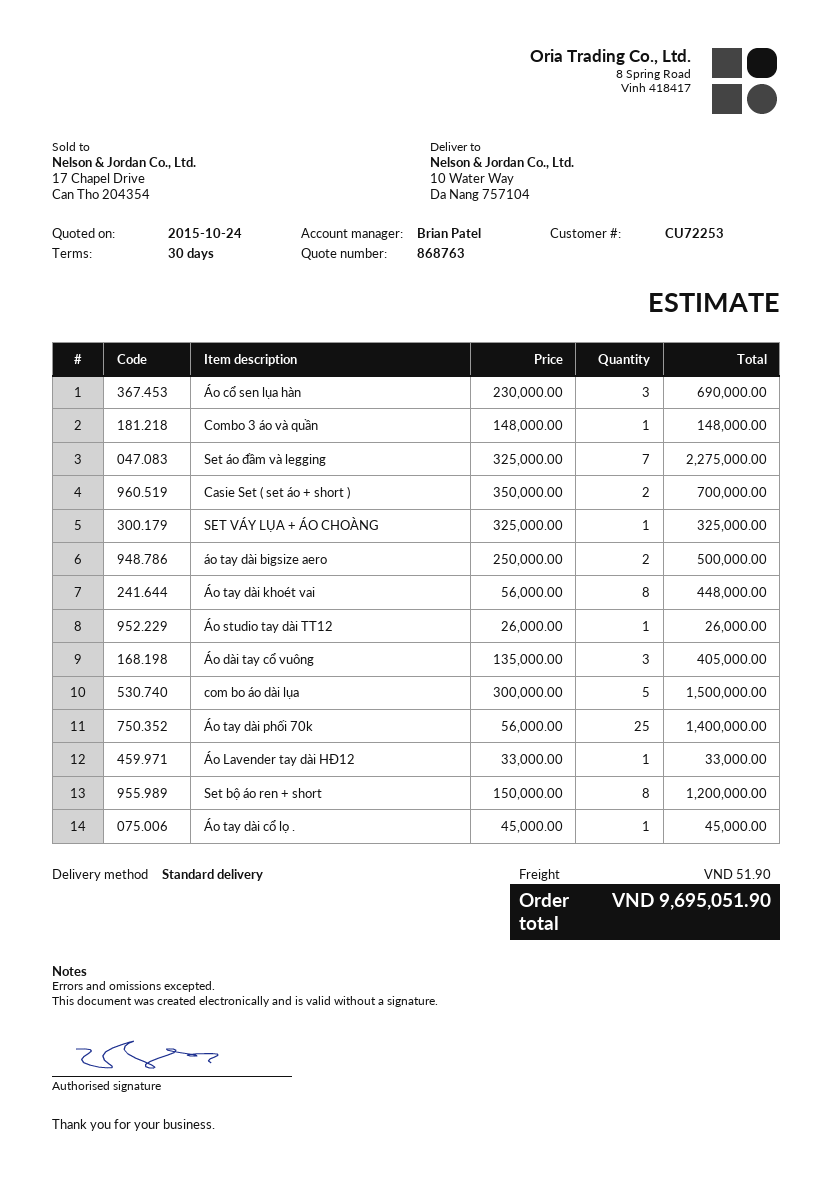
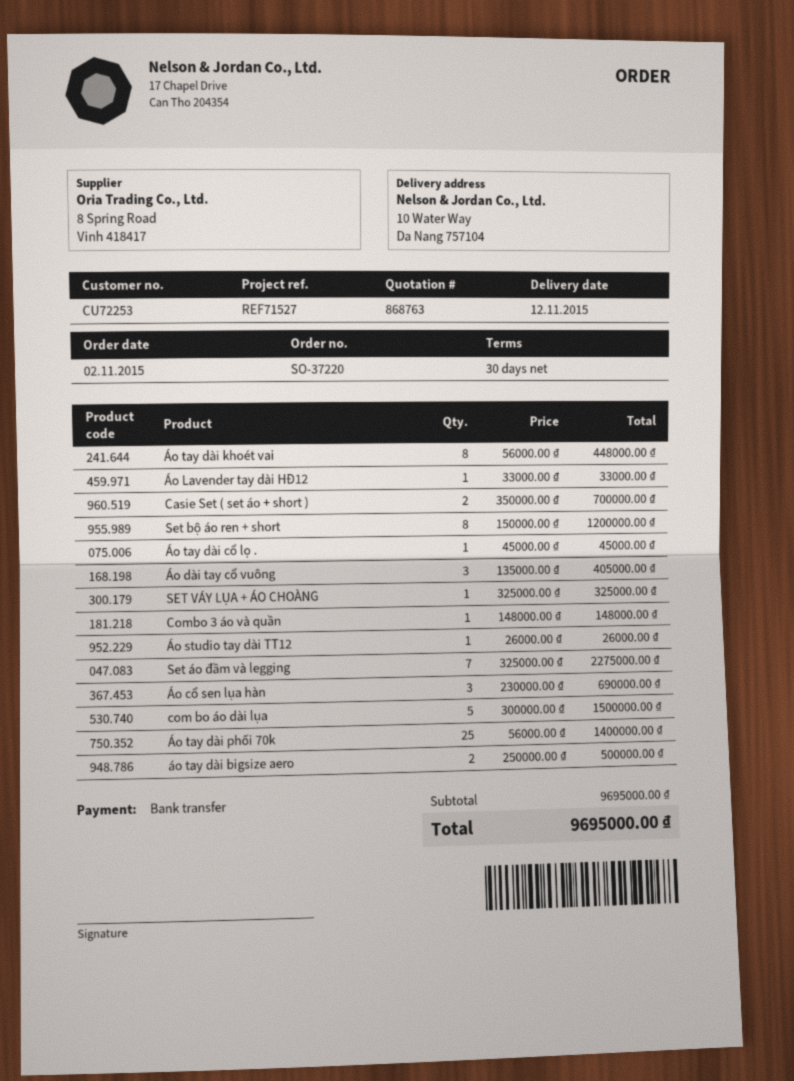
shipping: 51.90 -> none
total: 9695051.90 -> 9695000.00

